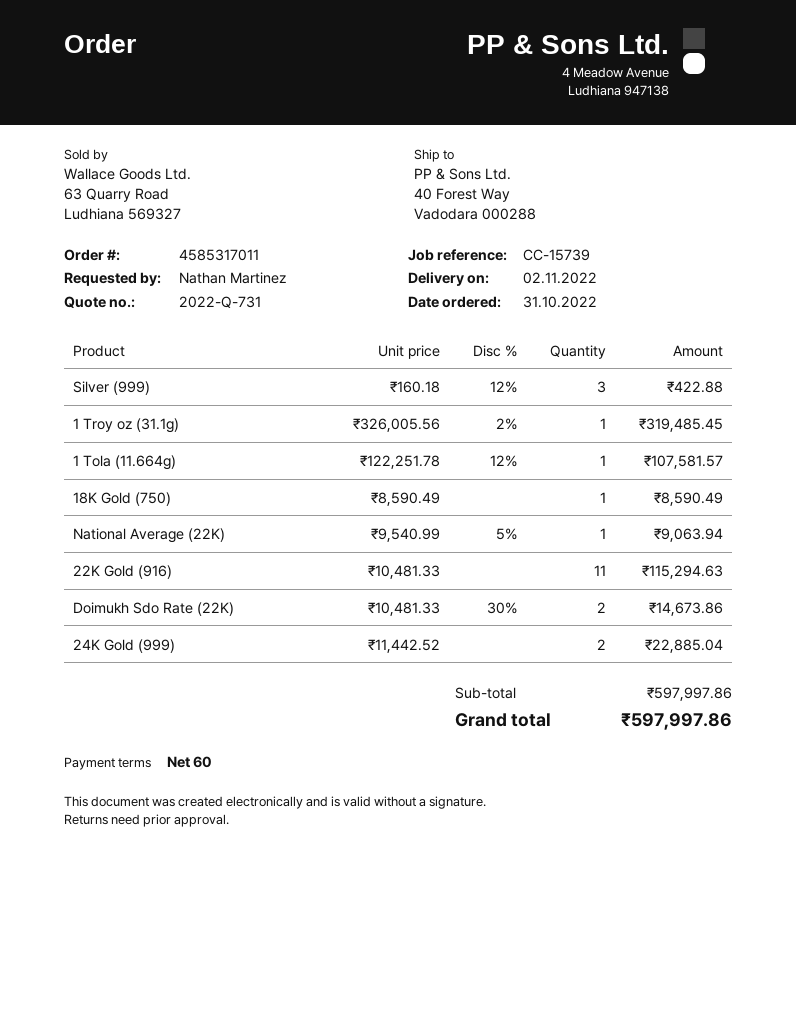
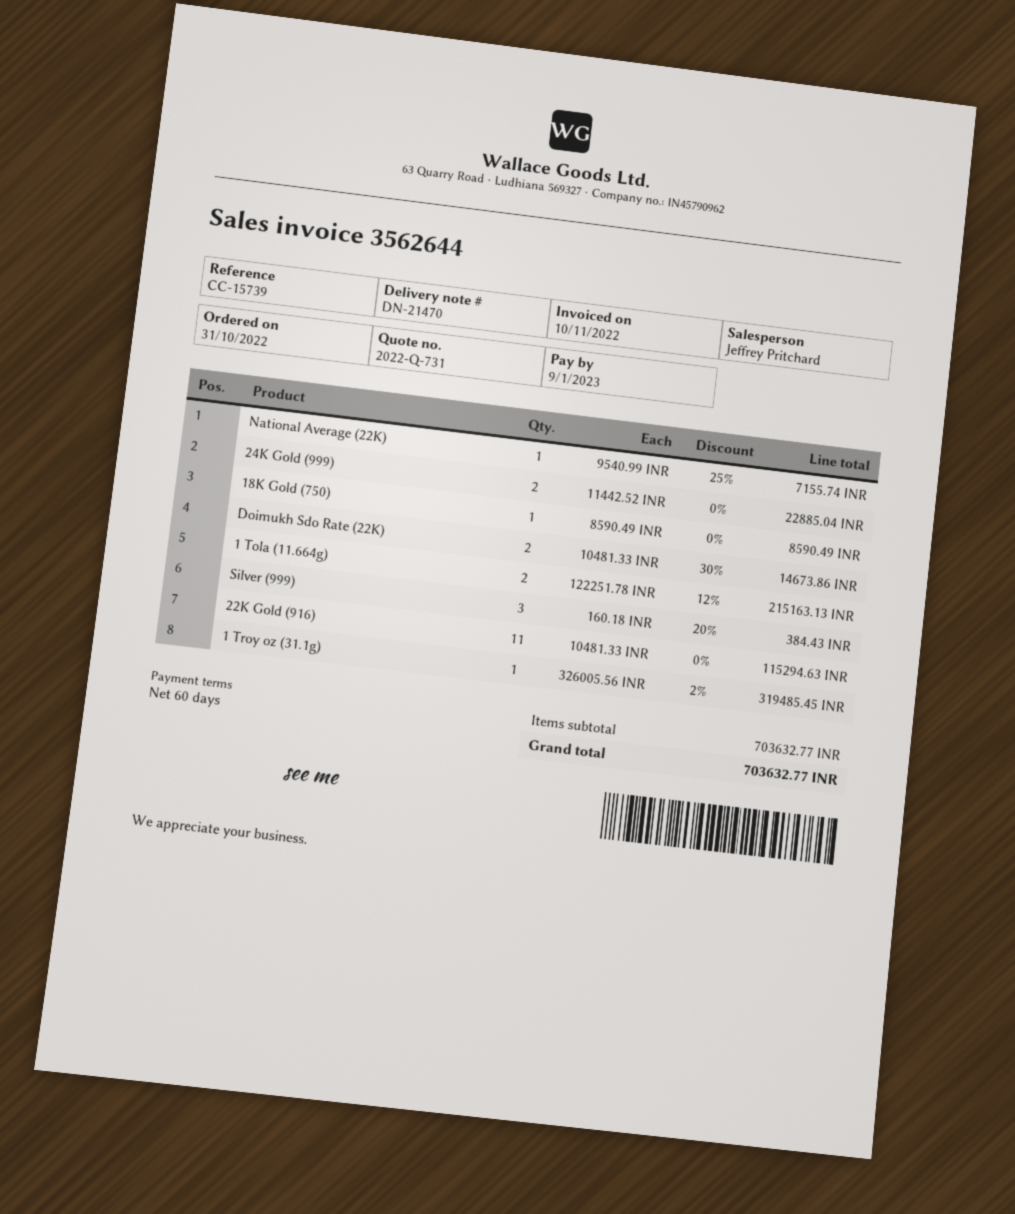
Silver (999): 3 x 160.18 - 12% = 422.88 -> 3 x 160.18 - 20% = 384.43
1 Tola (11.664g): 1 x 122251.78 - 12% = 107581.57 -> 2 x 122251.78 - 12% = 215163.13
National Average (22K): 1 x 9540.99 - 5% = 9063.94 -> 1 x 9540.99 - 25% = 7155.74
subtotal: 597997.86 -> 703632.77
total: 597997.86 -> 703632.77

